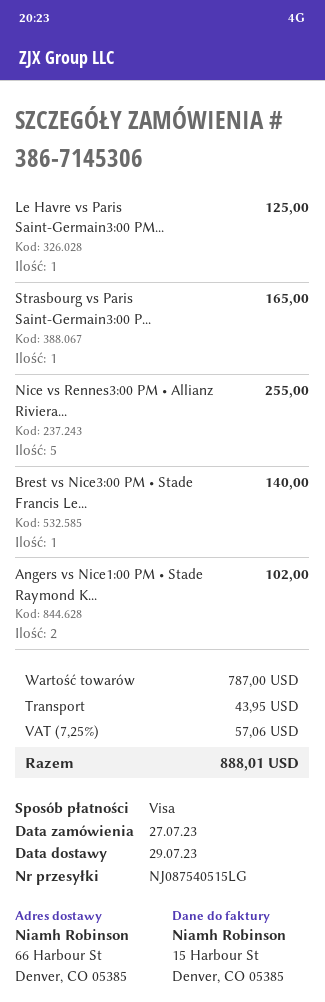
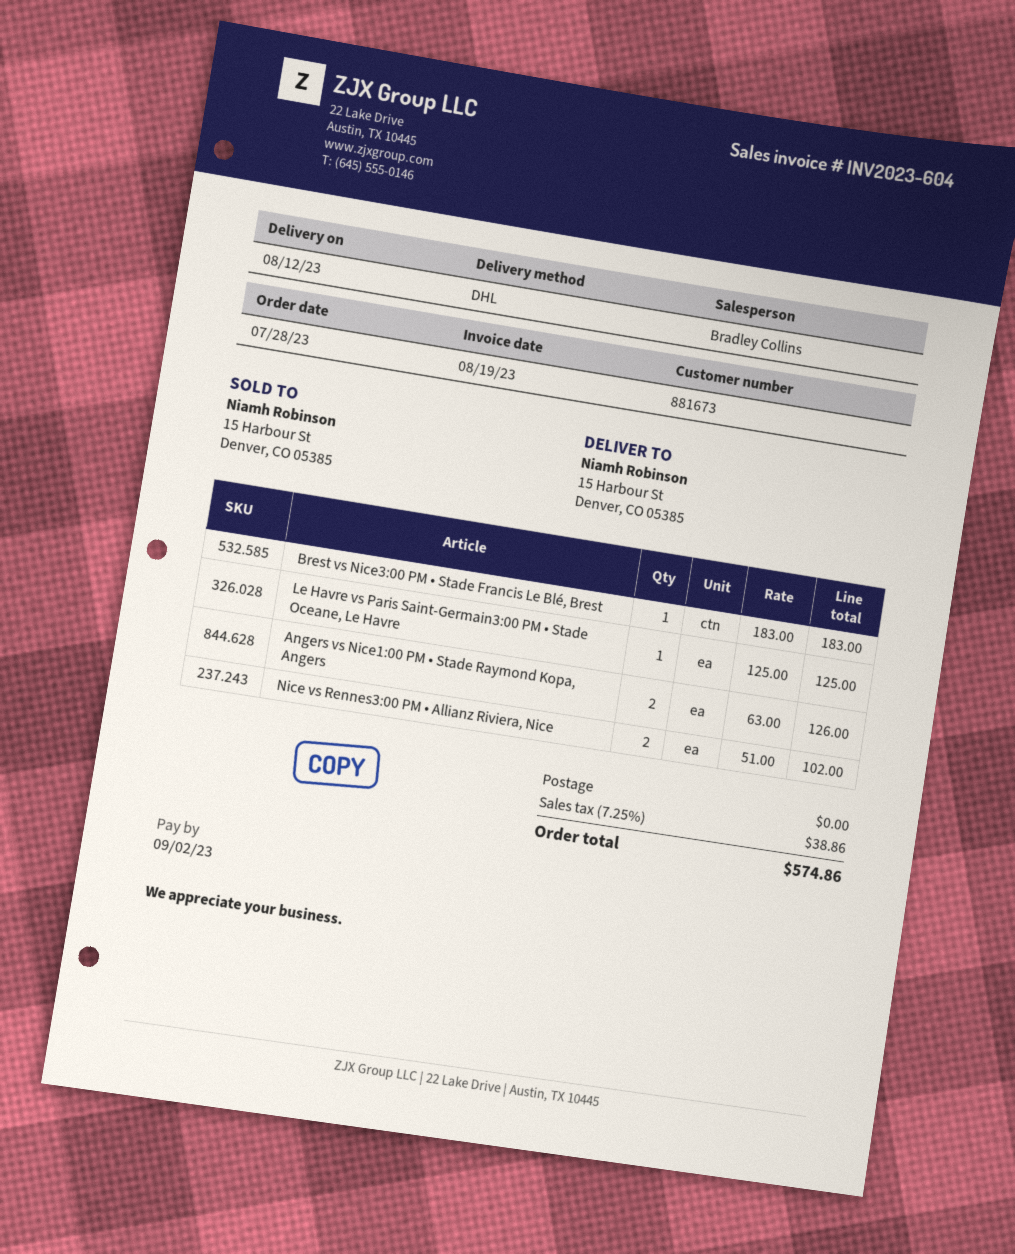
order date: 2023-07-27 -> 2023-07-28
delivery date: 2023-07-29 -> 2023-08-12
ship to: 66 Harbour St, Denver, CO 05385 -> 15 Harbour St, Denver, CO 05385
Strasbourg vs Paris Saint-Germain3:00 P...: 1 for 165.00 -> none
Nice vs Rennes3:00 PM • Allianz Riviera...: 5 for 255.00 -> 2 for 102.00
Brest vs Nice3:00 PM • Stade Francis Le...: 1 for 140.00 -> 1 for 183.00
Angers vs Nice1:00 PM • Stade Raymond K...: 2 for 102.00 -> 2 for 126.00
shipping: 43.95 -> 0.00
tax: 7.25% = 57.06 -> 7.25% = 38.86
total: 888.01 -> 574.86

